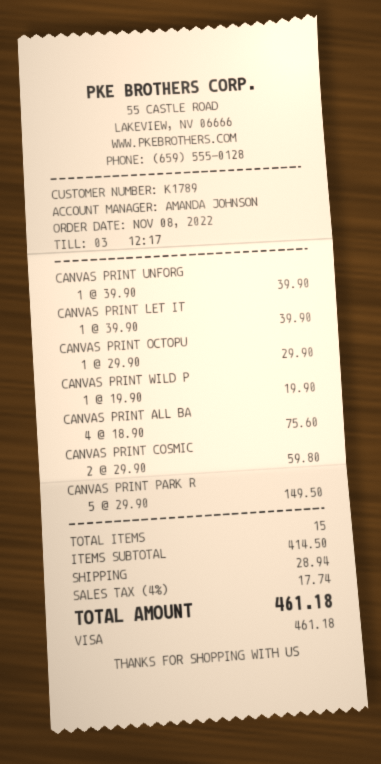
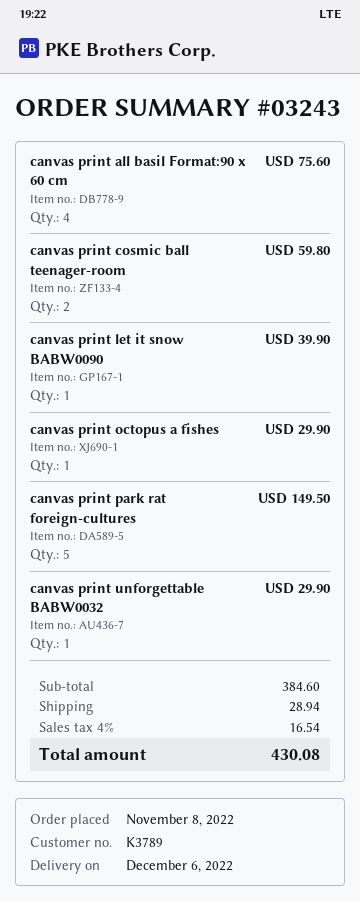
customer number: K1789 -> K3789
CANVAS PRINT UNFORG: 1 for 39.90 -> 1 for 29.90
CANVAS PRINT WILD P: 1 for 19.90 -> none
subtotal: 414.50 -> 384.60
tax: 4% = 17.74 -> 4% = 16.54
total: 461.18 -> 430.08

